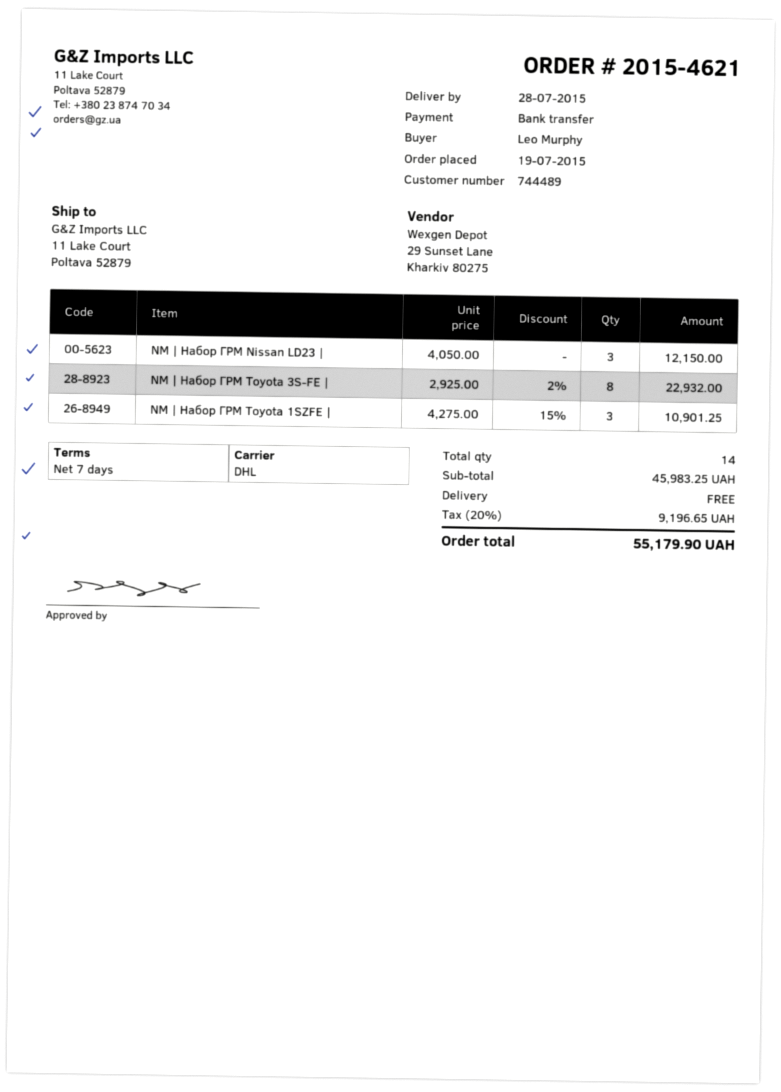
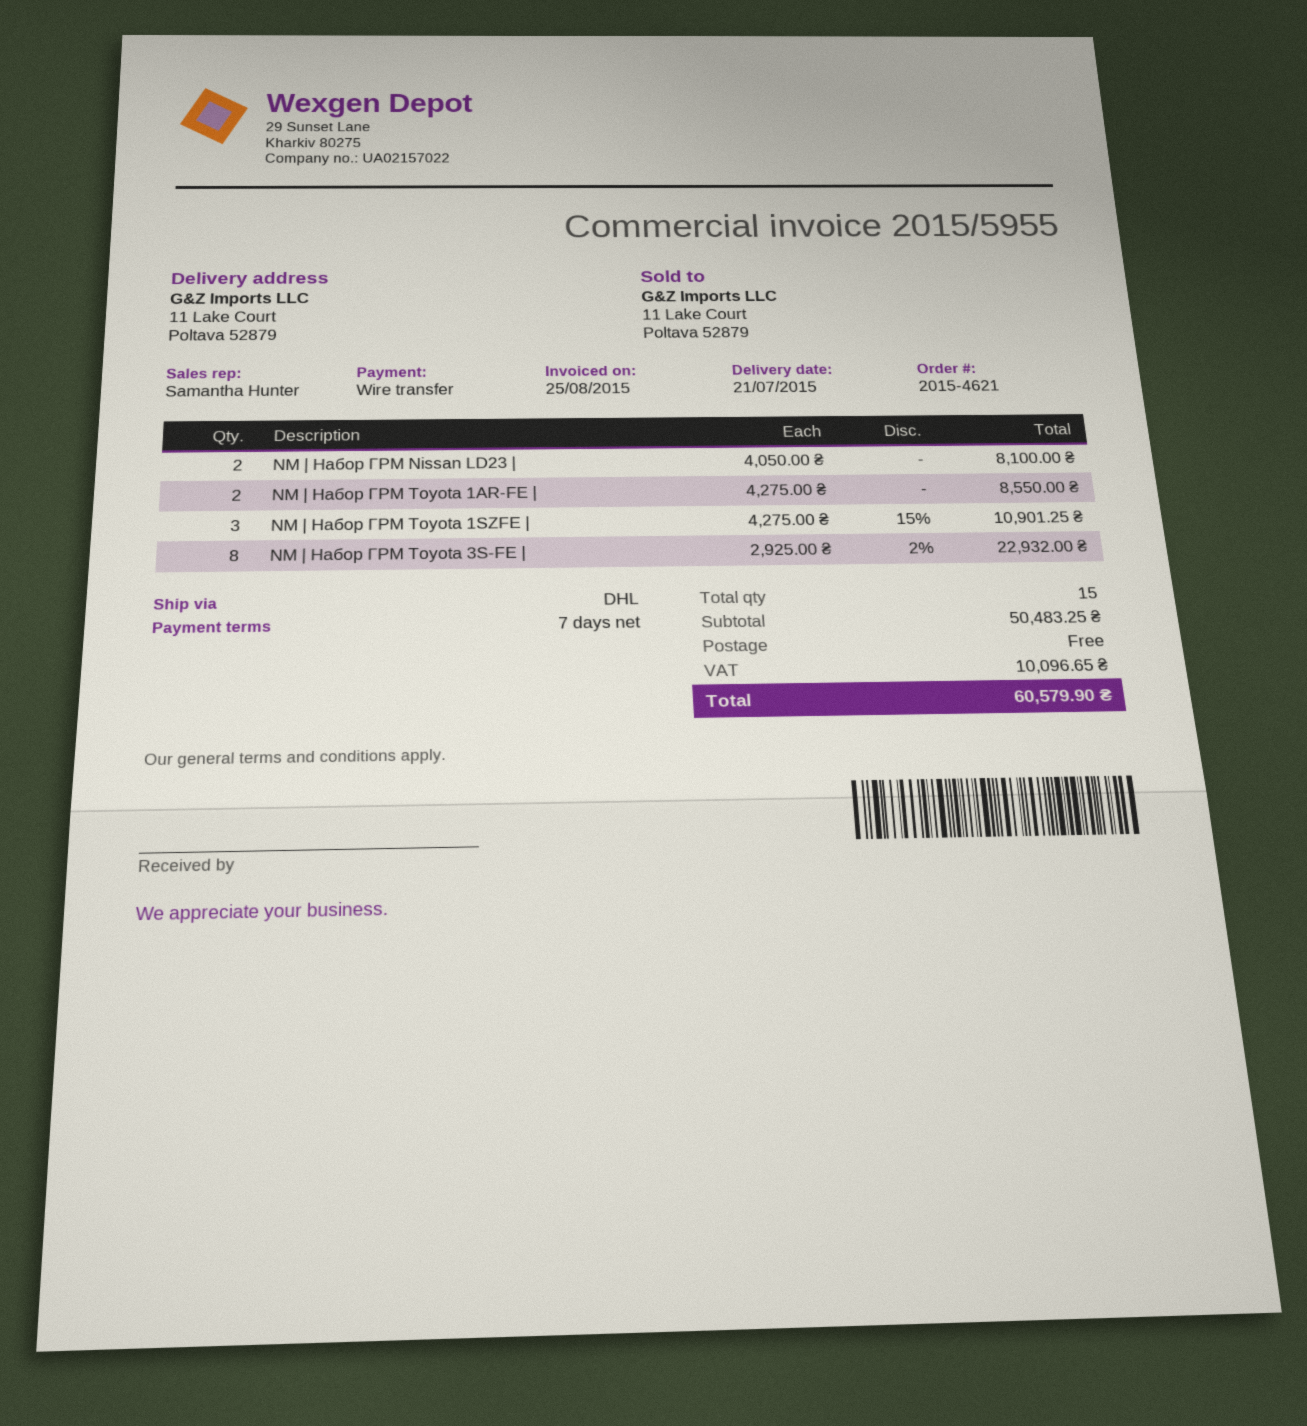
delivery date: 2015-07-28 -> 2015-07-21
NM | Набор ГРМ Nissan LD23 |: 3 x 4050.00 = 12150.00 -> 2 x 4050.00 = 8100.00
NM | Набор ГРМ Toyota 1AR-FE |: none -> 2 x 4275.00 = 8550.00
total quantity: 14 -> 15
subtotal: 45983.25 -> 50483.25
tax: 9196.65 -> 10096.65
total: 55179.90 -> 60579.90

